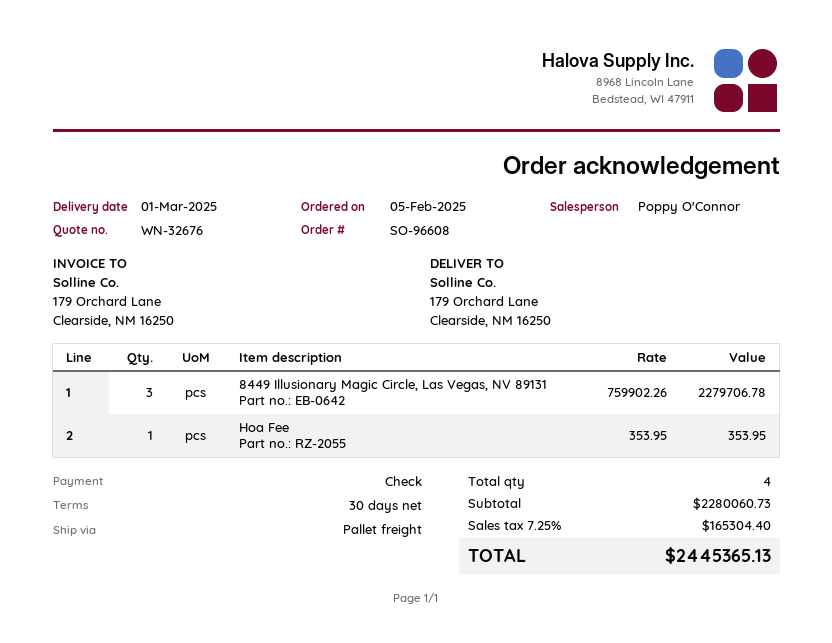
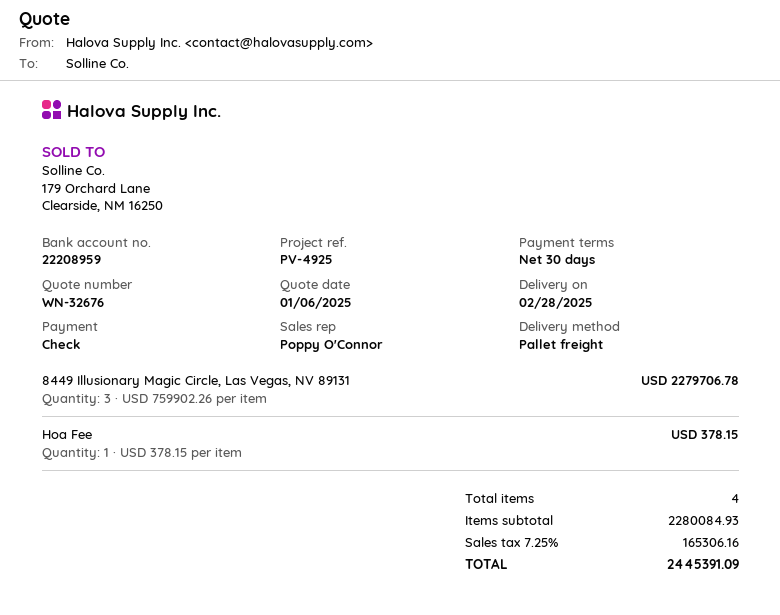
delivery date: 2025-03-01 -> 2025-02-28
Hoa Fee: 1 x 353.95 = 353.95 -> 1 x 378.15 = 378.15
subtotal: 2280060.73 -> 2280084.93
tax: 7.25% = 165304.40 -> 7.25% = 165306.16
total: 2445365.13 -> 2445391.09

